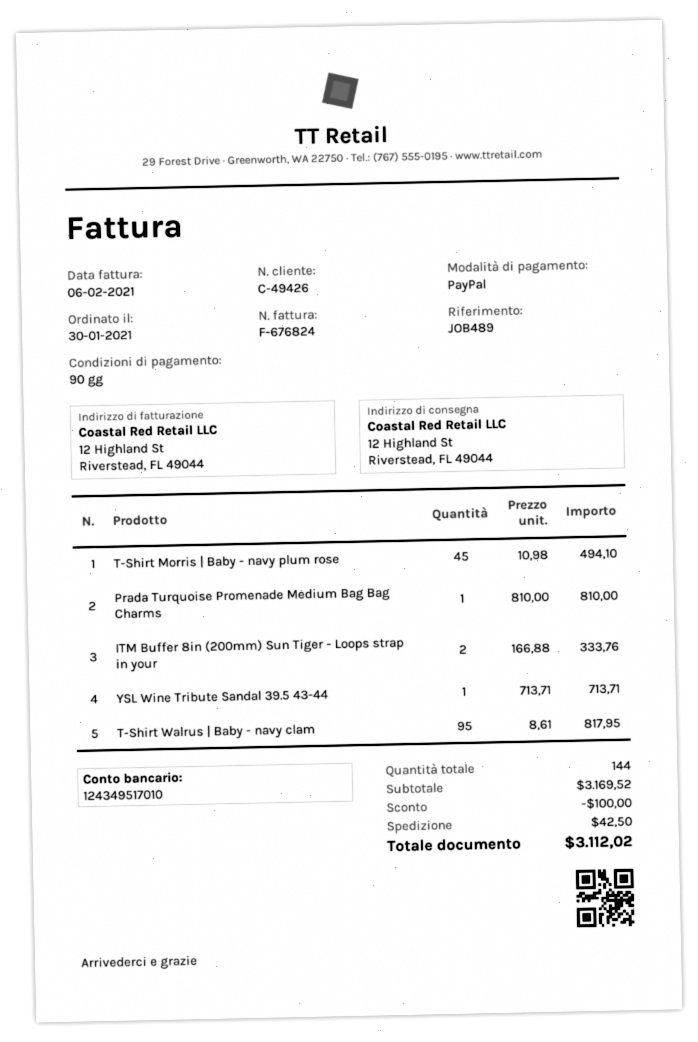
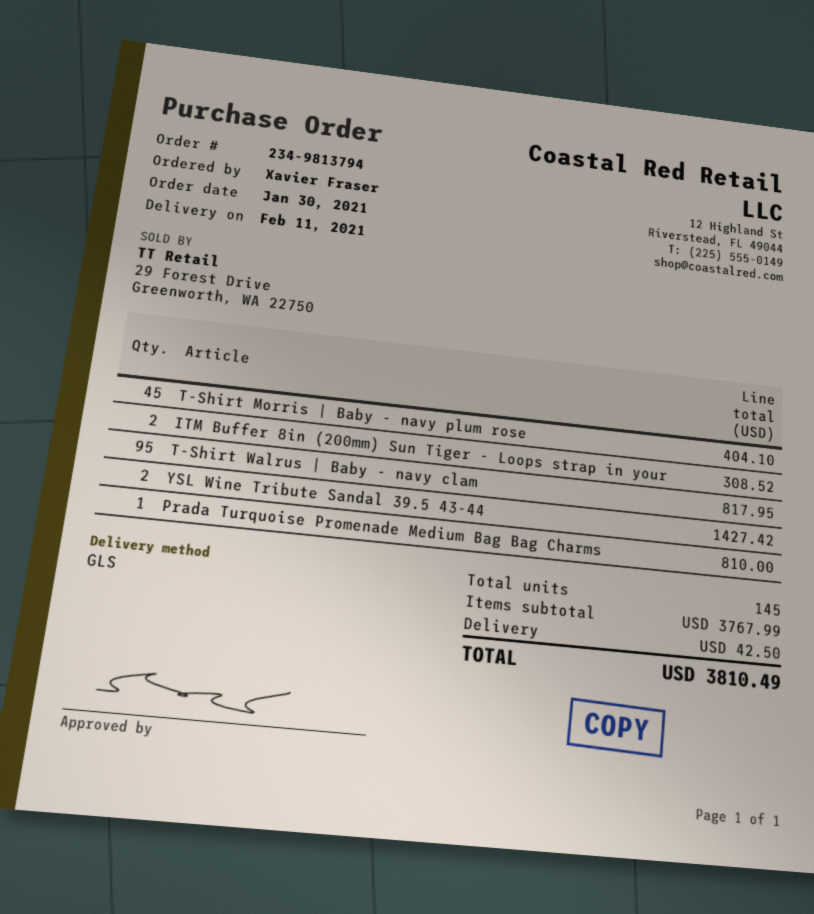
T-Shirt Morris | Baby - navy plum rose: 45 for 494.10 -> 45 for 404.10
ITM Buffer 8in (200mm) Sun Tiger - Loops strap in your: 2 for 333.76 -> 2 for 308.52
YSL Wine Tribute Sandal 39.5 43-44: 1 for 713.71 -> 2 for 1427.42
total quantity: 144 -> 145
subtotal: 3169.52 -> 3767.99
discount: 100.00 -> none
total: 3112.02 -> 3810.49

